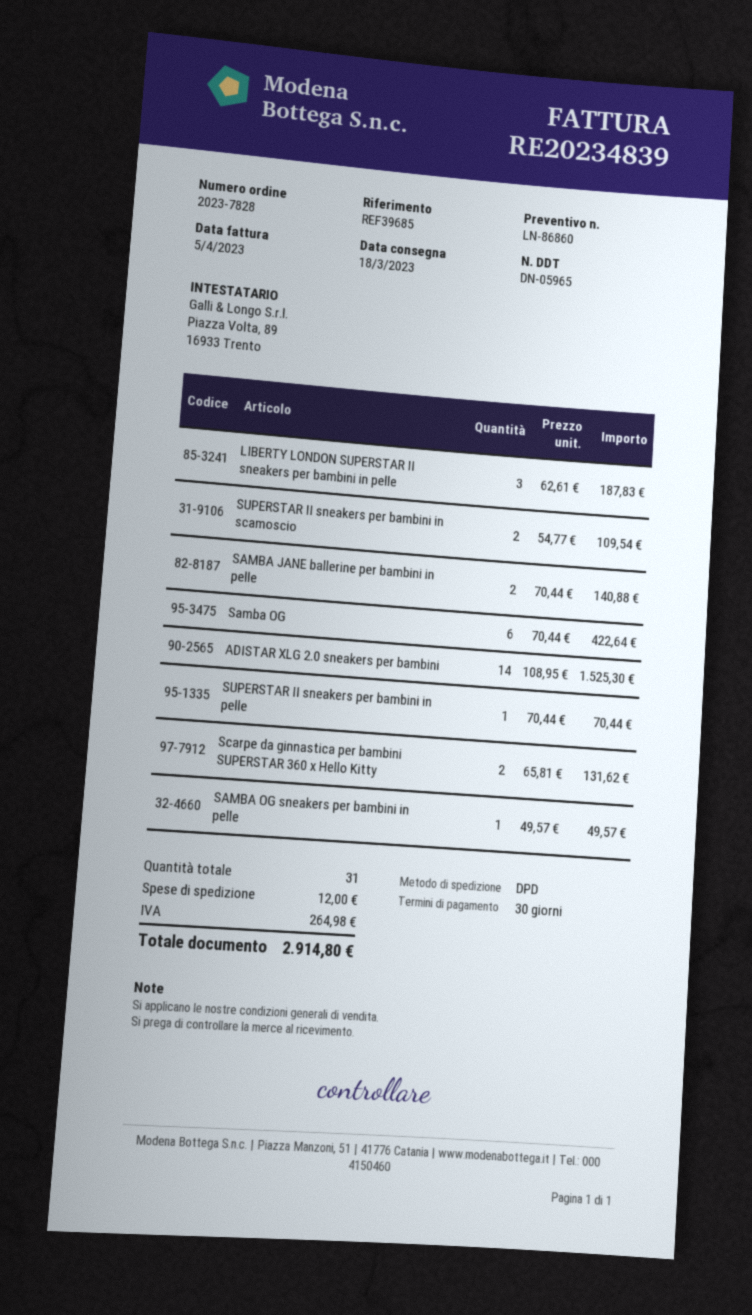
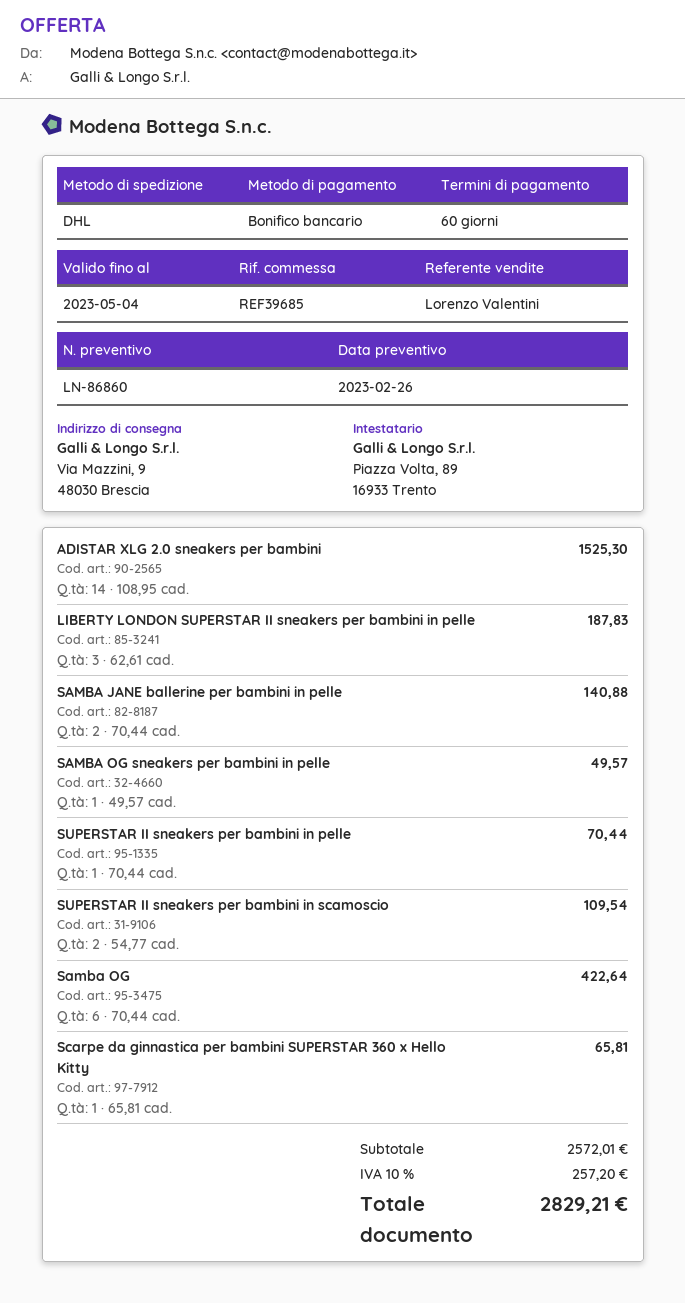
payment terms: 30 days -> 60 days
shipping method: DPD -> DHL
Scarpe da ginnastica per bambini SUPERSTAR 360 x Hello Kitty: 2 x 65.81 = 131.62 -> 1 x 65.81 = 65.81
shipping: 12.00 -> none
tax: 264.98 -> 257.20
total: 2914.80 -> 2829.21

